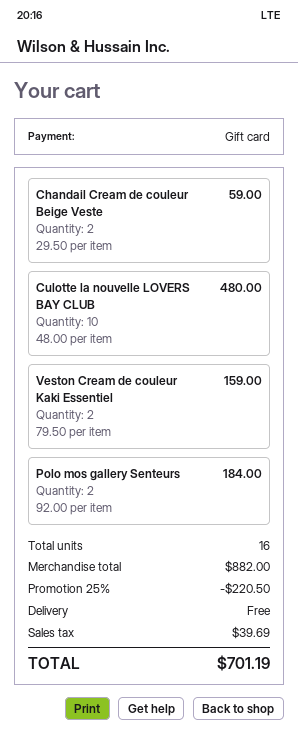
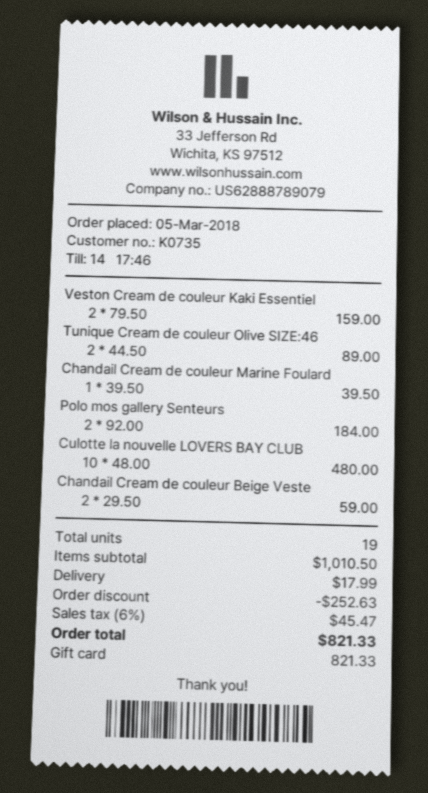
Tunique Cream de couleur Olive SIZE:46: none -> 2 x 44.50 = 89.00
Chandail Cream de couleur Marine Foulard: none -> 1 x 39.50 = 39.50
total quantity: 16 -> 19
subtotal: 882.00 -> 1010.50
discount: 220.50 -> 252.63
shipping: 0.00 -> 17.99
tax: 39.69 -> 45.47
total: 701.19 -> 821.33

